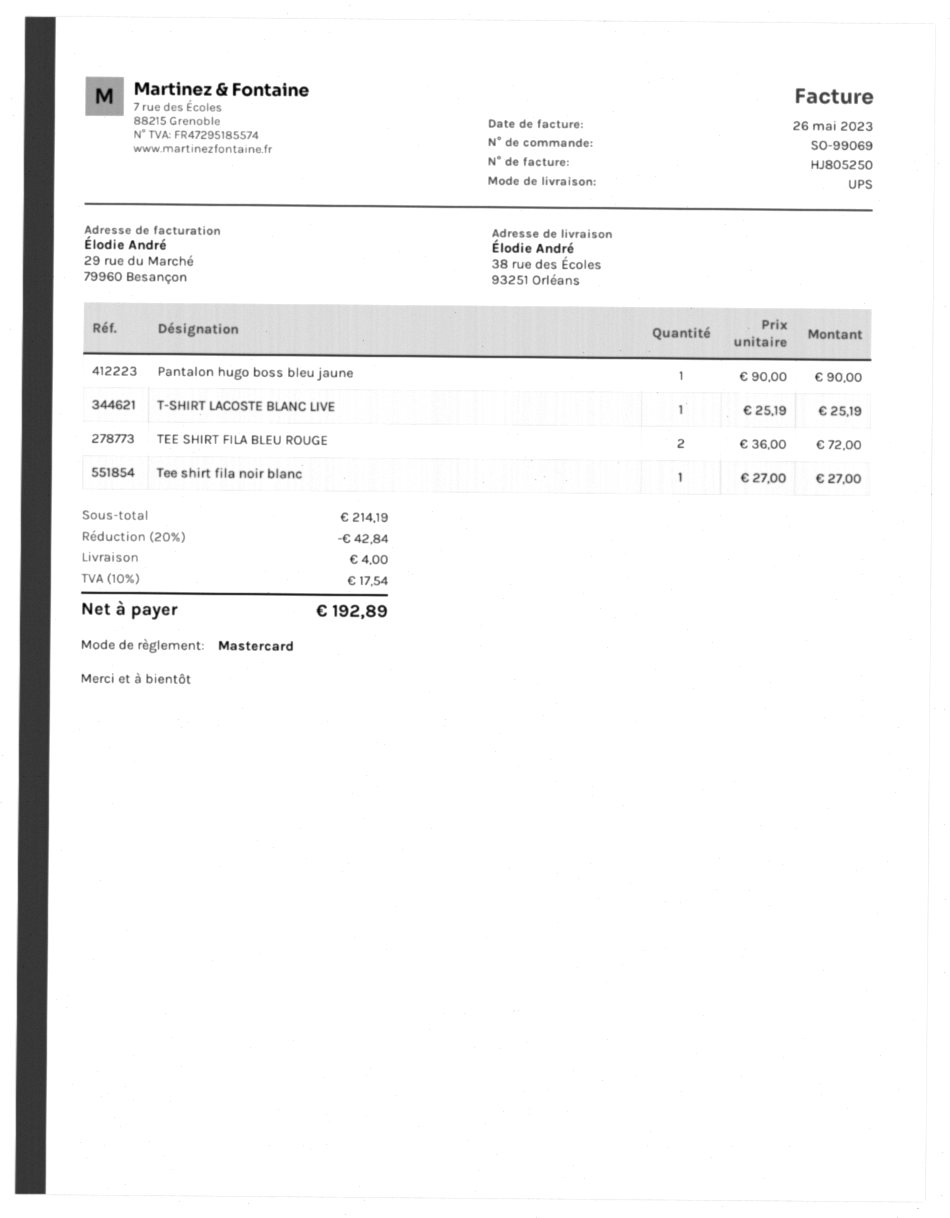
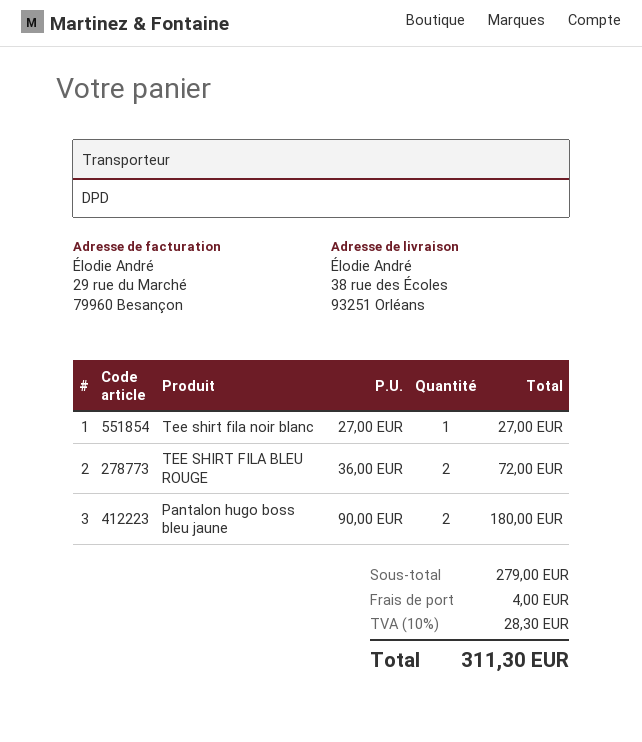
shipping method: UPS -> DPD
Pantalon hugo boss bleu jaune: 1 x 90.00 = 90.00 -> 2 x 90.00 = 180.00
T-SHIRT LACOSTE BLANC LIVE: 1 x 25.19 = 25.19 -> none
subtotal: 214.19 -> 279.00
discount: 20% = 42.84 -> none
tax: 10% = 17.54 -> 10% = 28.30
total: 192.89 -> 311.30

